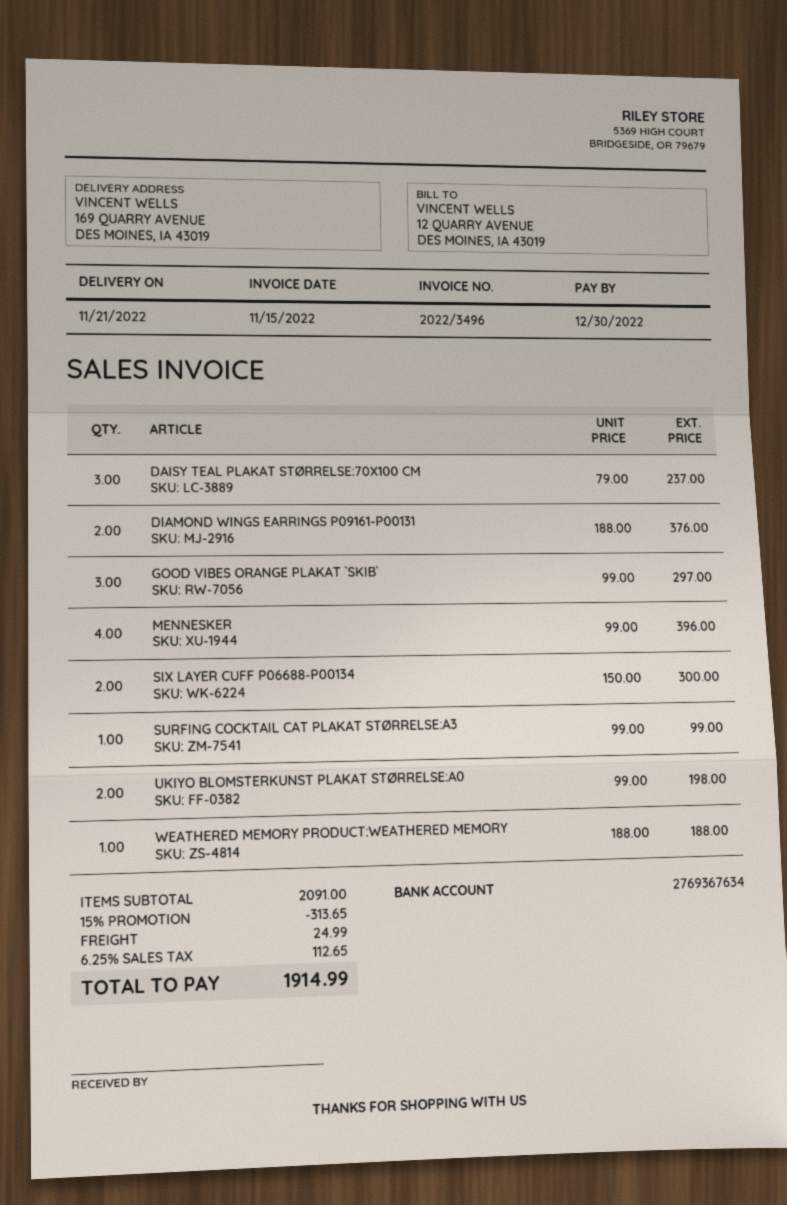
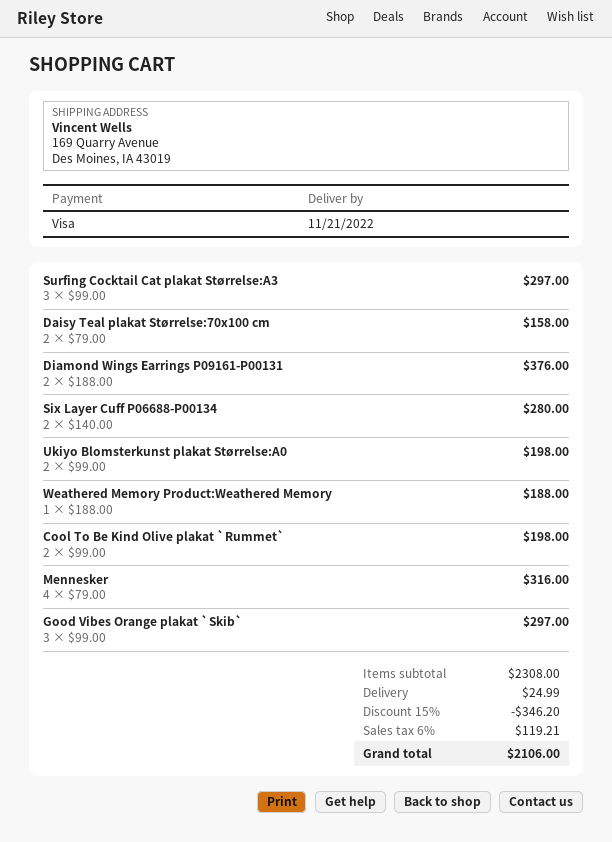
DAISY TEAL PLAKAT STØRRELSE:70X100 CM: 3 x 79.00 = 237.00 -> 2 x 79.00 = 158.00
MENNESKER: 4 x 99.00 = 396.00 -> 4 x 79.00 = 316.00
SIX LAYER CUFF P06688-P00134: 2 x 150.00 = 300.00 -> 2 x 140.00 = 280.00
SURFING COCKTAIL CAT PLAKAT STØRRELSE:A3: 1 x 99.00 = 99.00 -> 3 x 99.00 = 297.00
Cool To Be Kind Olive plakat `Rummet`: none -> 2 x 99.00 = 198.00
subtotal: 2091.00 -> 2308.00
discount: 15% = 313.65 -> 15% = 346.20
tax: 6.25% = 112.65 -> 6% = 119.21
total: 1914.99 -> 2106.00

